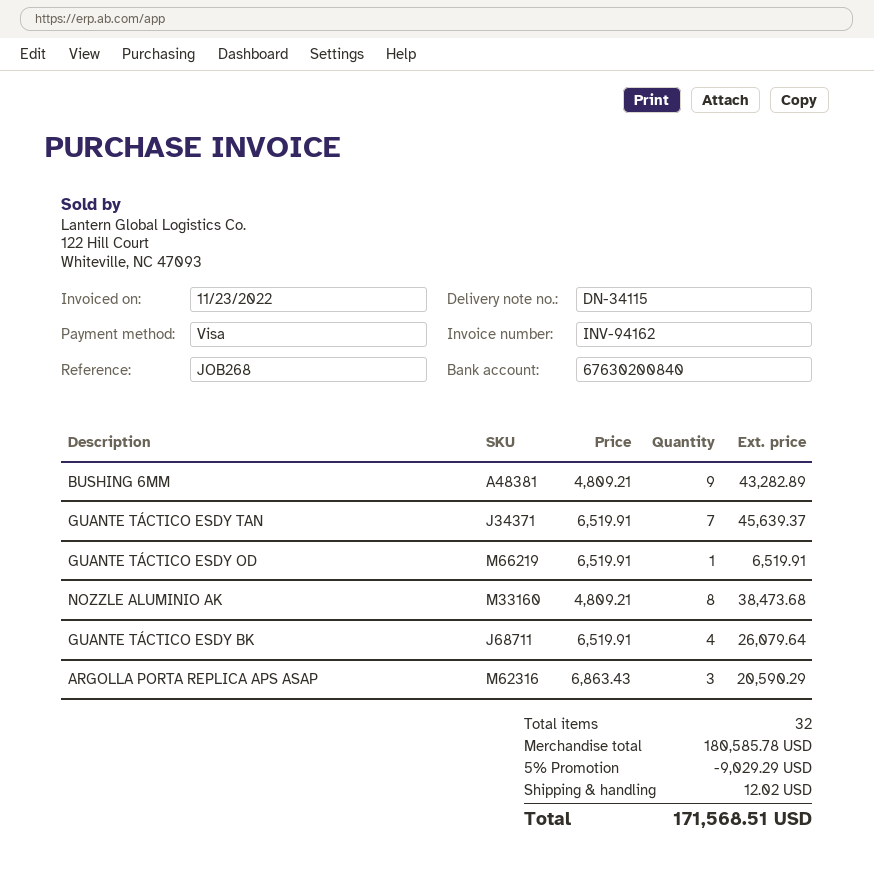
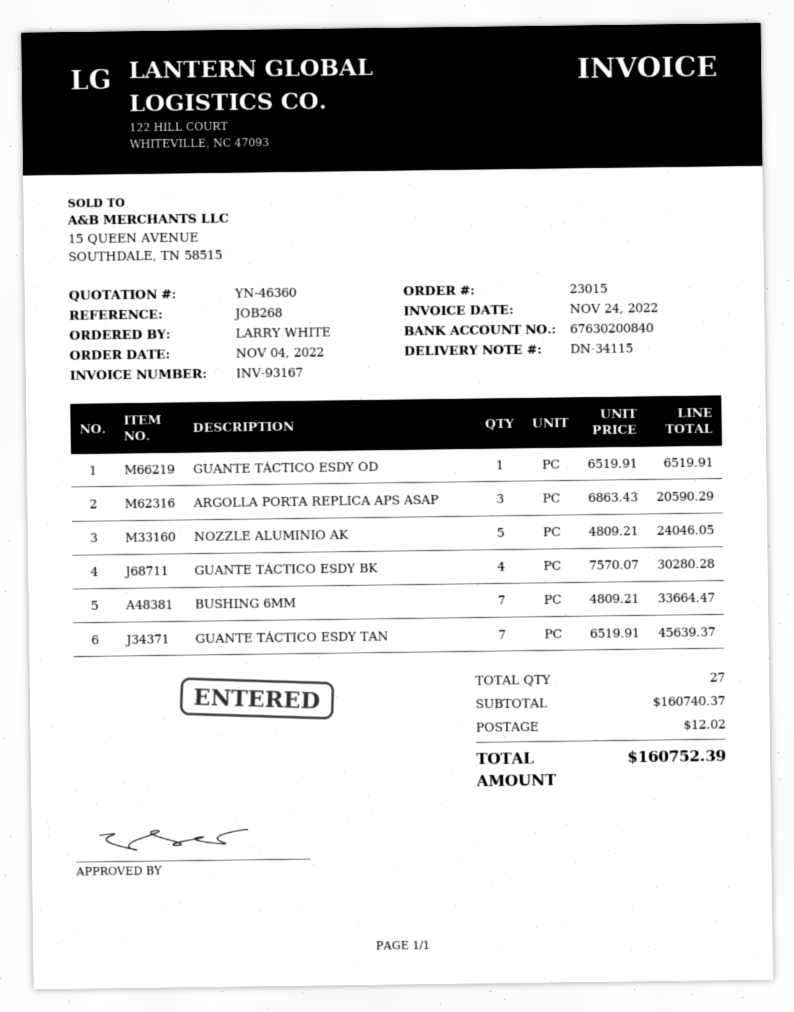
invoice number: INV-94162 -> INV-93167
invoice date: 2022-11-23 -> 2022-11-24
BUSHING 6MM: 9 x 4809.21 = 43282.89 -> 7 x 4809.21 = 33664.47
NOZZLE ALUMINIO AK: 8 x 4809.21 = 38473.68 -> 5 x 4809.21 = 24046.05
GUANTE TÁCTICO ESDY BK: 4 x 6519.91 = 26079.64 -> 4 x 7570.07 = 30280.28
total quantity: 32 -> 27
subtotal: 180585.78 -> 160740.37
discount: 5% = 9029.29 -> none
total: 171568.51 -> 160752.39

